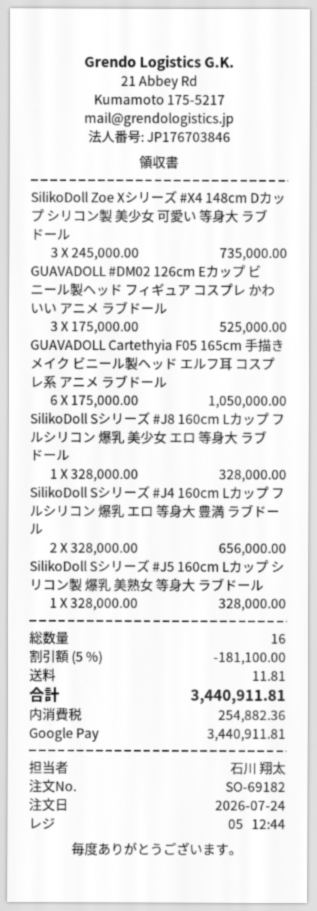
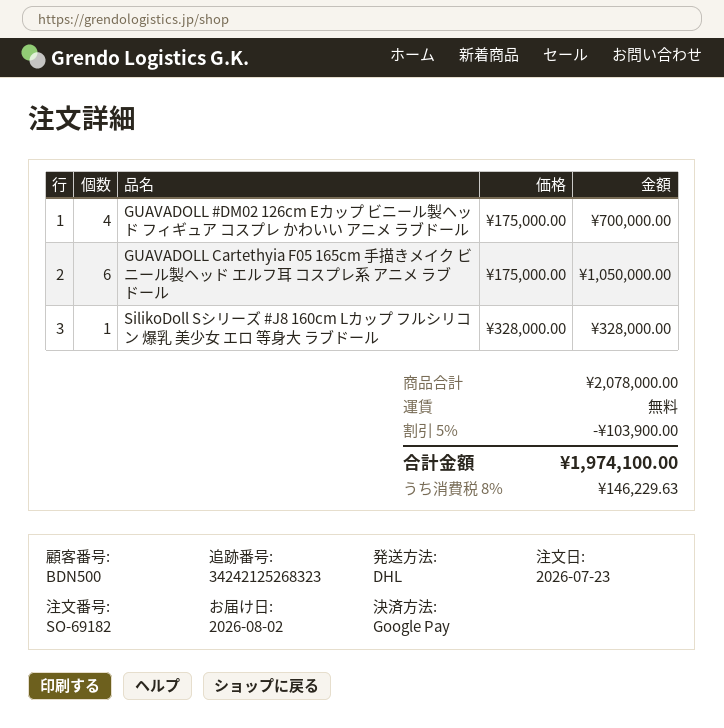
order date: 2026-07-24 -> 2026-07-23
SilikoDoll Zoe Xシリーズ #X4 148cm Dカップ シリコン製 美少女 可愛い 等身大 ラブドール: 3 x 245000.00 = 735000.00 -> none
GUAVADOLL #DM02 126cm Eカップ ビニール製ヘッド フィギュア コスプレ かわいい アニメ ラブドール: 3 x 175000.00 = 525000.00 -> 4 x 175000.00 = 700000.00
SilikoDoll Sシリーズ #J4 160cm Lカップ フルシリコン 爆乳 エロ 等身大 豊満 ラブドール: 2 x 328000.00 = 656000.00 -> none
SilikoDoll Sシリーズ #J5 160cm Lカップ シリコン製 爆乳 美熟女 等身大 ラブドール: 1 x 328000.00 = 328000.00 -> none
discount: 5% = 181100.00 -> 5% = 103900.00
shipping: 11.81 -> 0.00
tax: 254882.36 -> 146229.63
total: 3440911.81 -> 1974100.00

